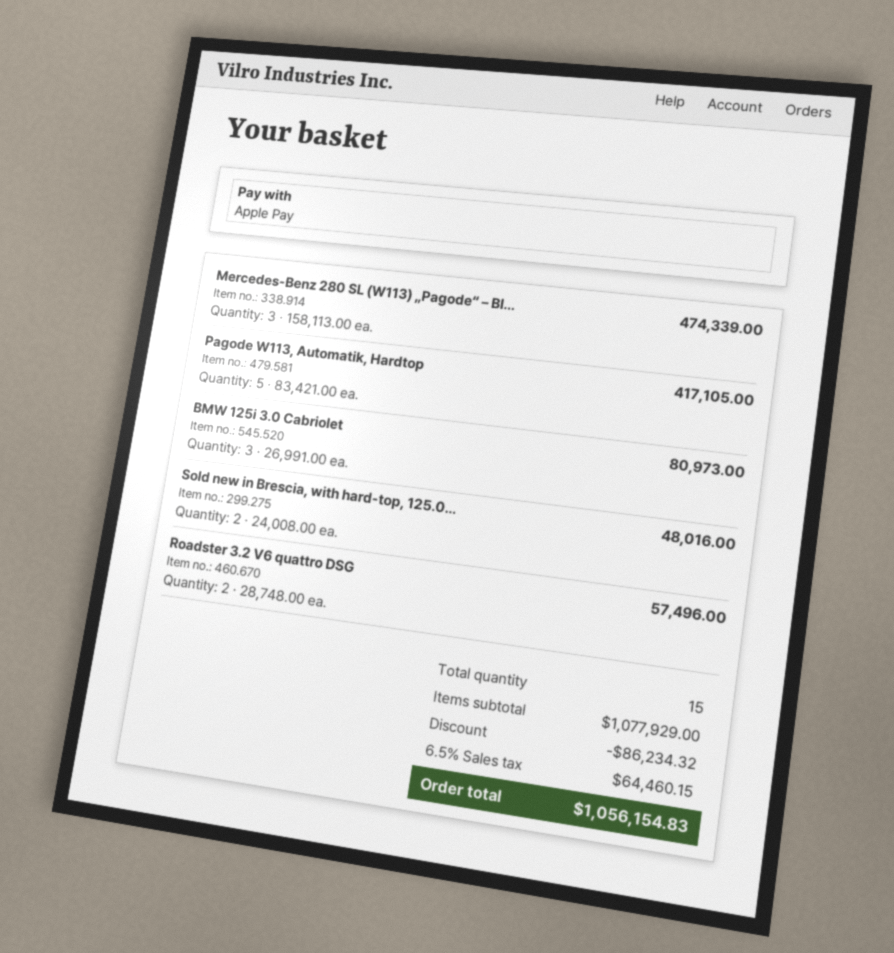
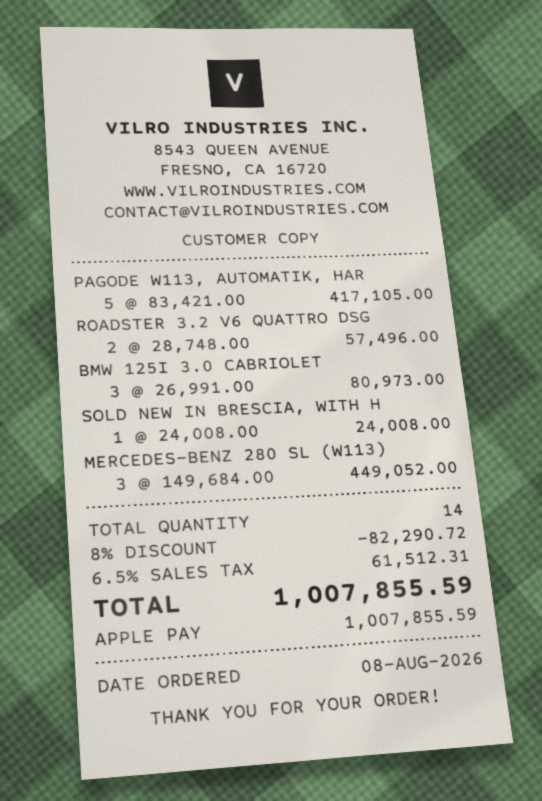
Mercedes-Benz 280 SL (W113) „Pagode“ – Bl...: 3 x 158113.00 = 474339.00 -> 3 x 149684.00 = 449052.00
Sold new in Brescia, with hard-top, 125.0...: 2 x 24008.00 = 48016.00 -> 1 x 24008.00 = 24008.00
total quantity: 15 -> 14
discount: 86234.32 -> 82290.72
tax: 6.5% = 64460.15 -> 6.5% = 61512.31
total: 1056154.83 -> 1007855.59

